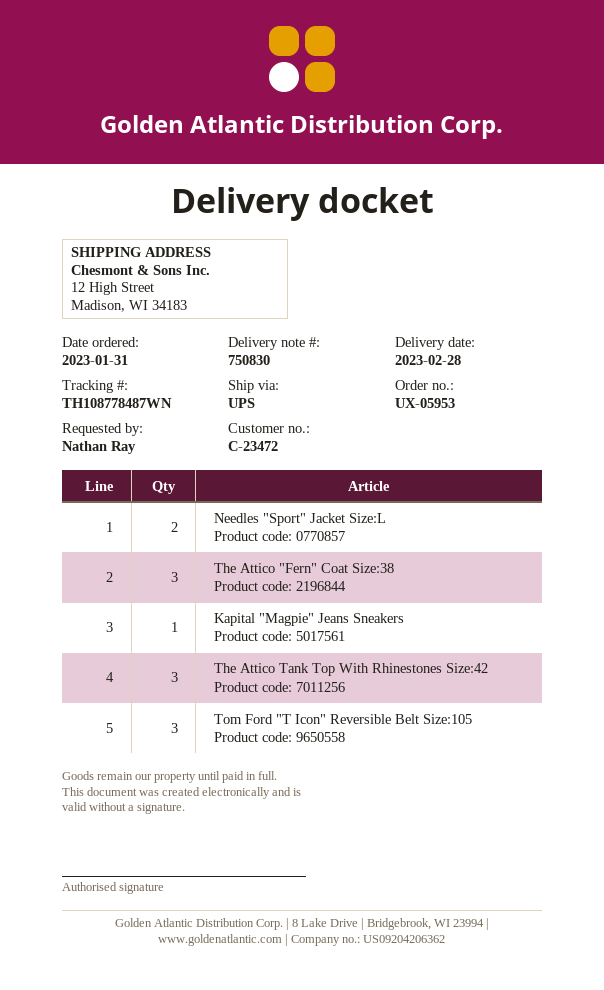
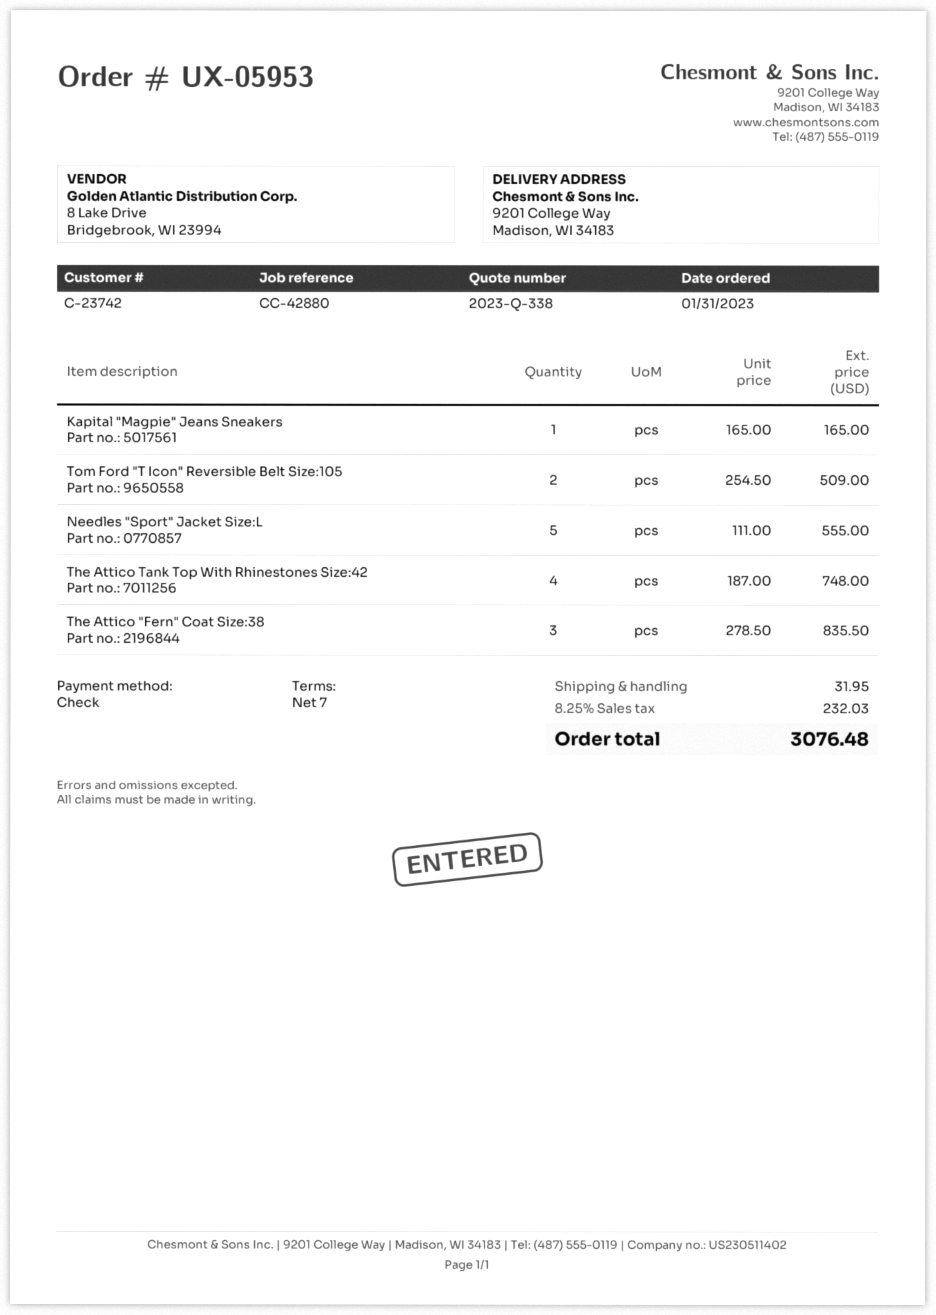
customer number: C-23472 -> C-23742
ship to: 12 High Street, Madison, WI 34183 -> 9201 College Way, Madison, WI 34183
Needles "Sport" Jacket Size:L: 2 -> 5
The Attico Tank Top With Rhinestones Size:42: 3 -> 4
Tom Ford "T Icon" Reversible Belt Size:105: 3 -> 2

